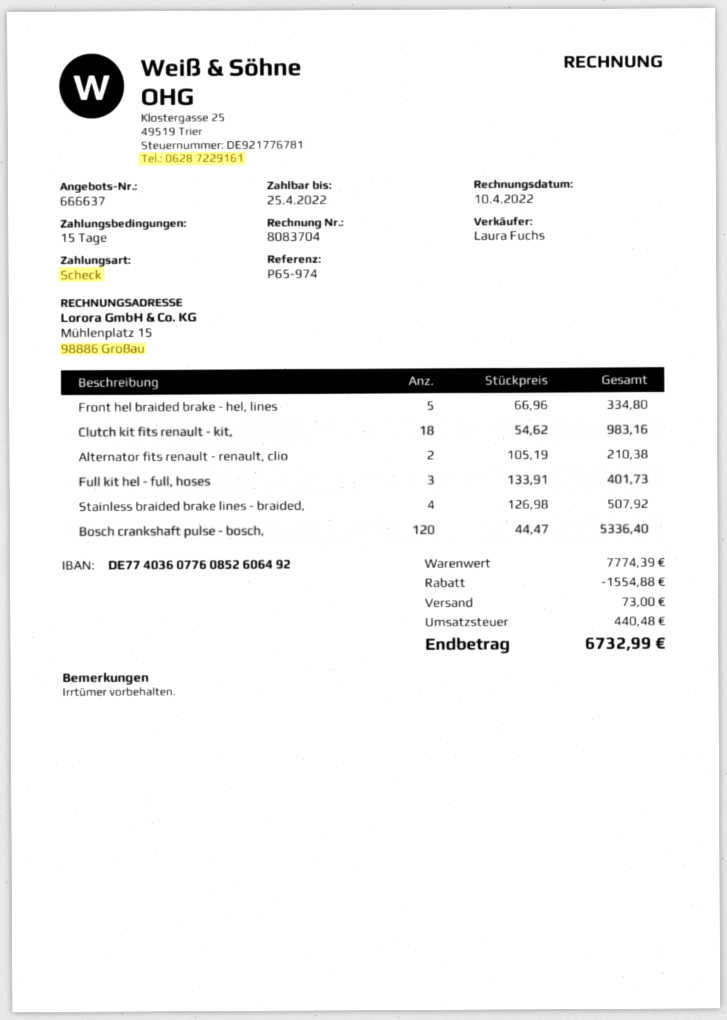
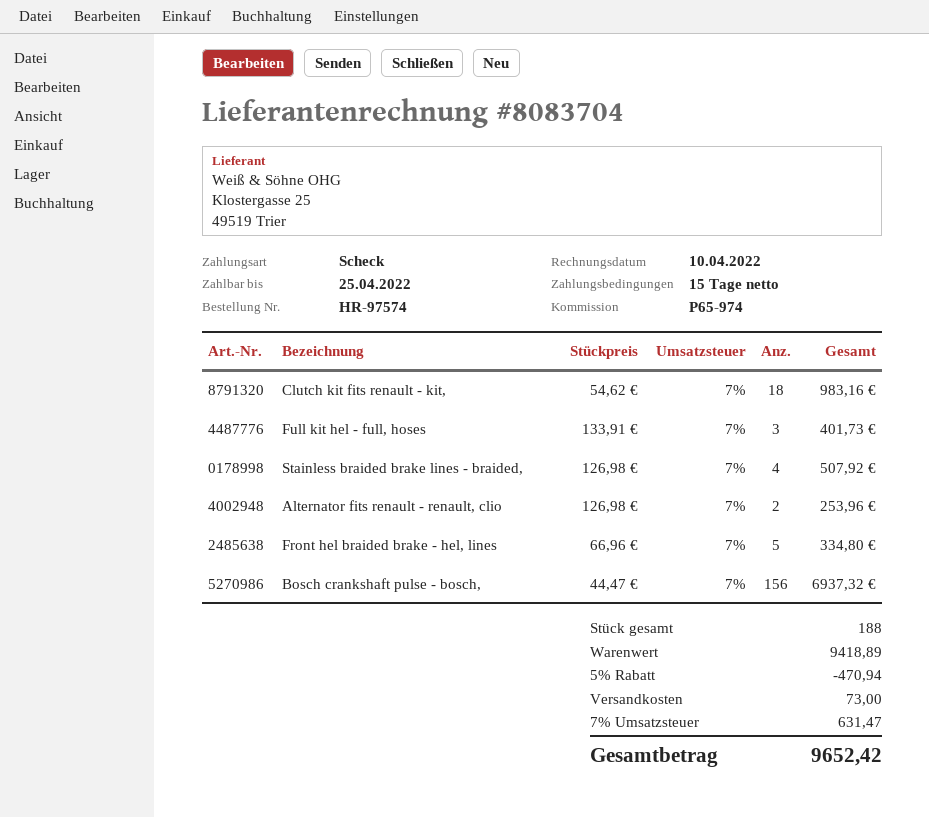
Alternator fits renault - renault, clio: 2 x 105.19 = 210.38 -> 2 x 126.98 = 253.96
Bosch crankshaft pulse - bosch,: 120 x 44.47 = 5336.40 -> 156 x 44.47 = 6937.32
subtotal: 7774.39 -> 9418.89
discount: 1554.88 -> 470.94
tax: 440.48 -> 631.47
total: 6732.99 -> 9652.42

